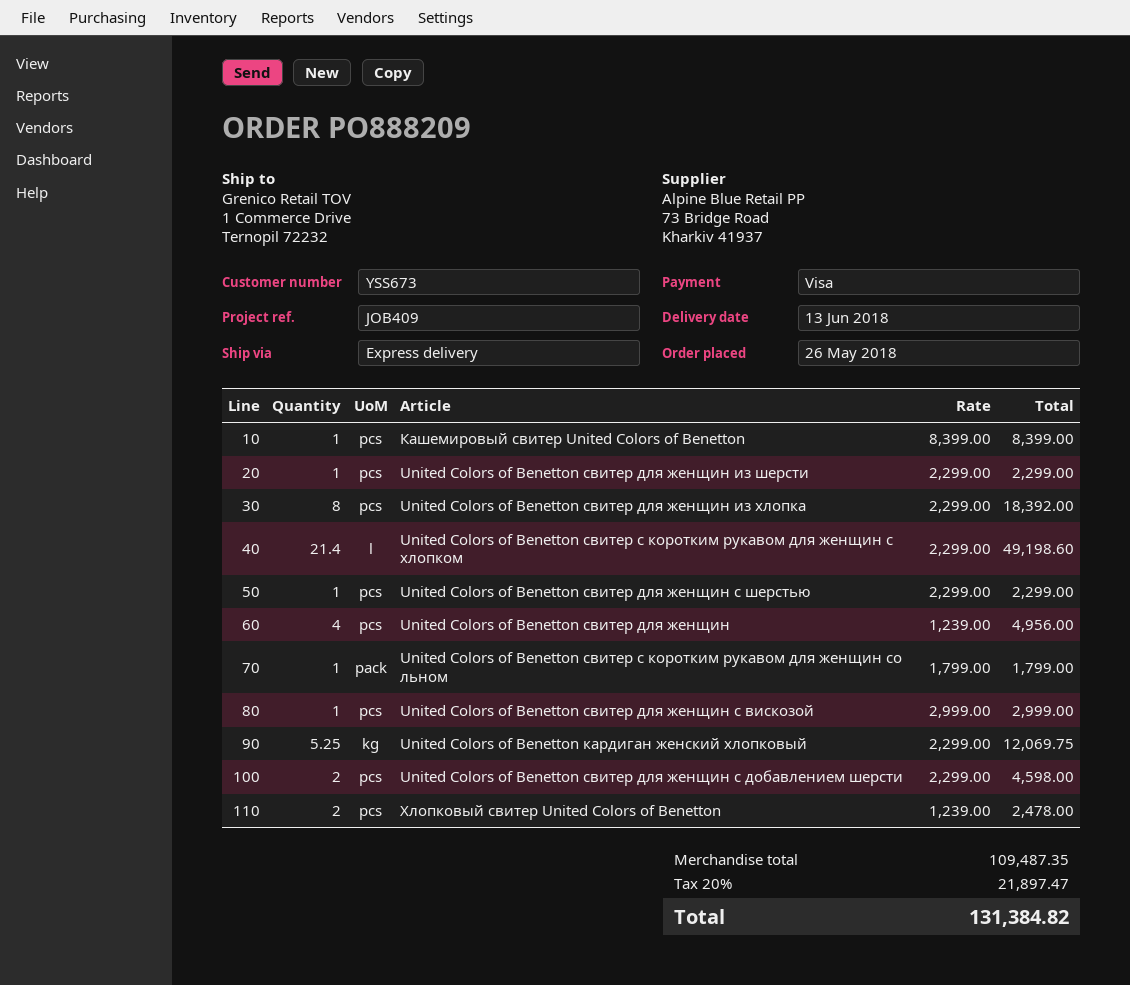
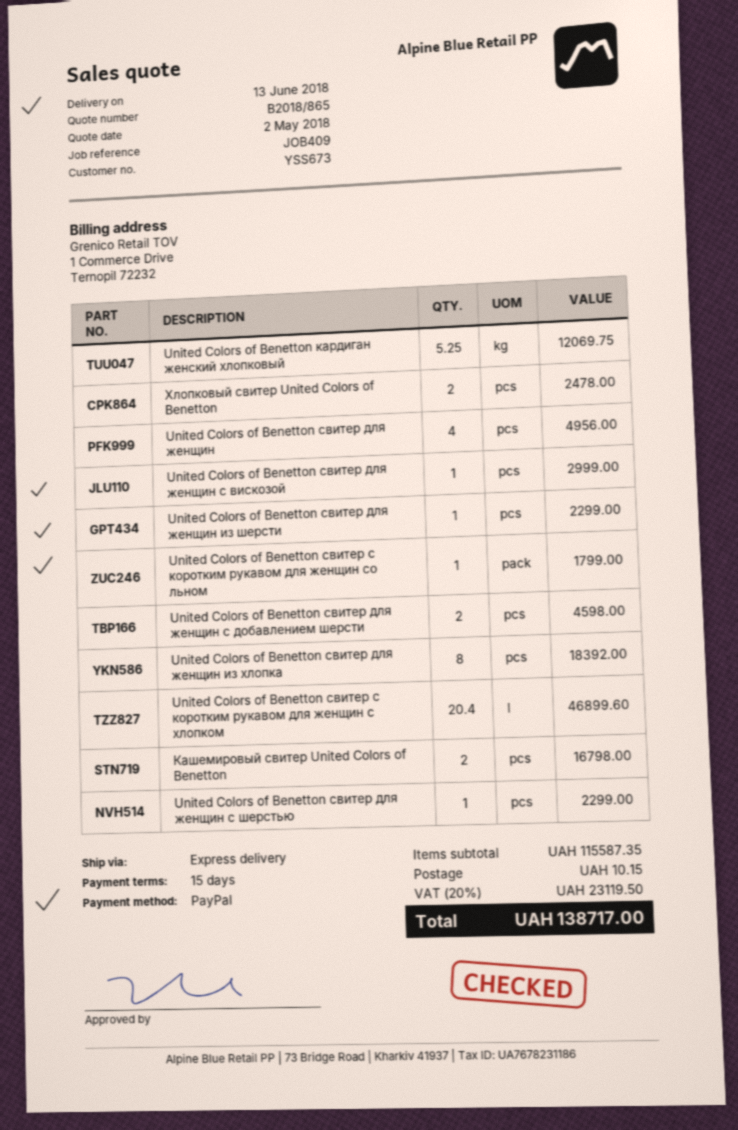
payment method: Visa -> PayPal
Кашемировый свитер United Colors of Benetton: 1 for 8399.00 -> 2 for 16798.00
United Colors of Benetton свитер с коротким рукавом для женщин с хлопком: 21.4 for 49198.60 -> 20.4 for 46899.60
subtotal: 109487.35 -> 115587.35
shipping: none -> 10.15
tax: 20% = 21897.47 -> 20% = 23119.50
total: 131384.82 -> 138717.00

